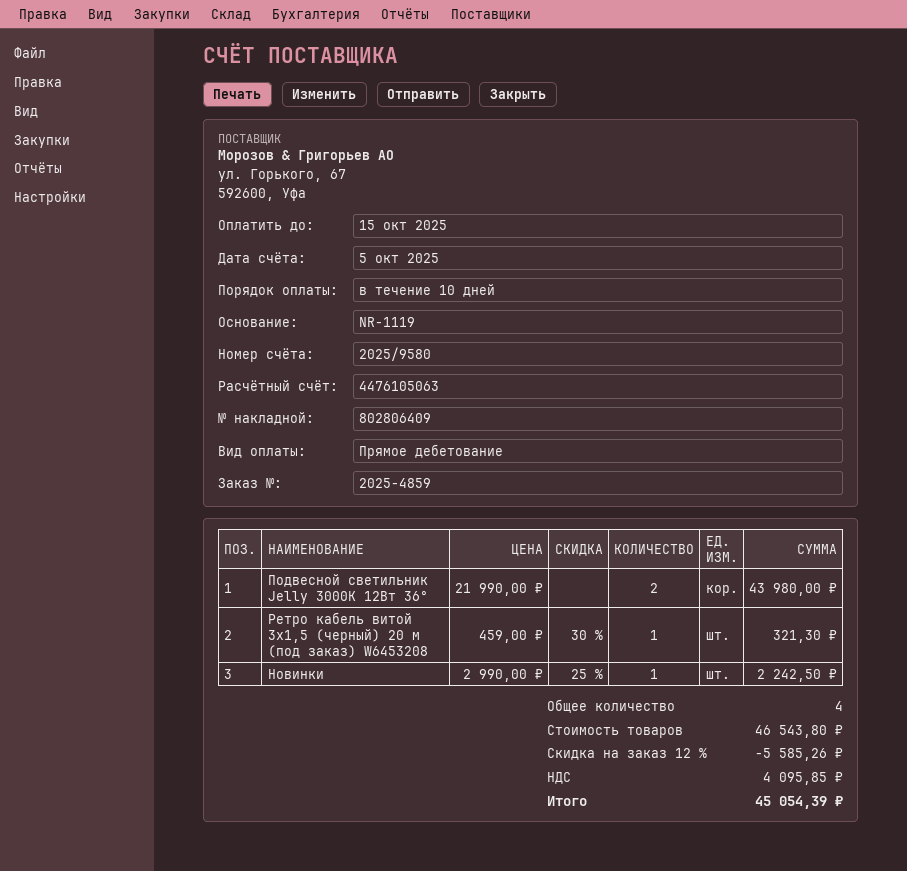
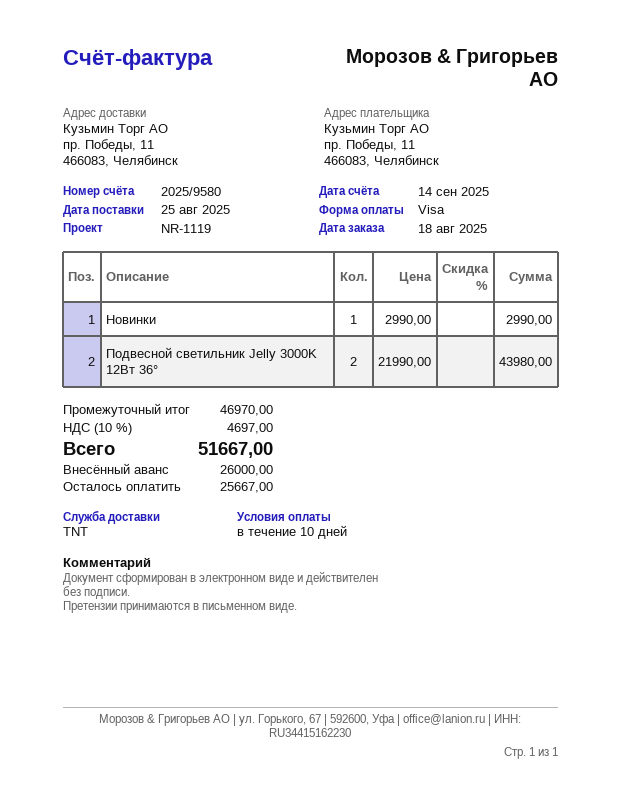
invoice date: 2025-10-05 -> 2025-09-14
payment method: direct debit -> Visa
Ретро кабель витой 3х1,5 (черный) 20 м (под заказ) W6453208: 1 x 459.00 - 30% = 321.30 -> none
Новинки: 1 x 2990.00 - 25% = 2242.50 -> 1 x 2990.00 = 2990.00
subtotal: 46543.80 -> 46970.00
discount: 12% = 5585.26 -> none
tax: 4095.85 -> 4697.00
total: 45054.39 -> 51667.00

